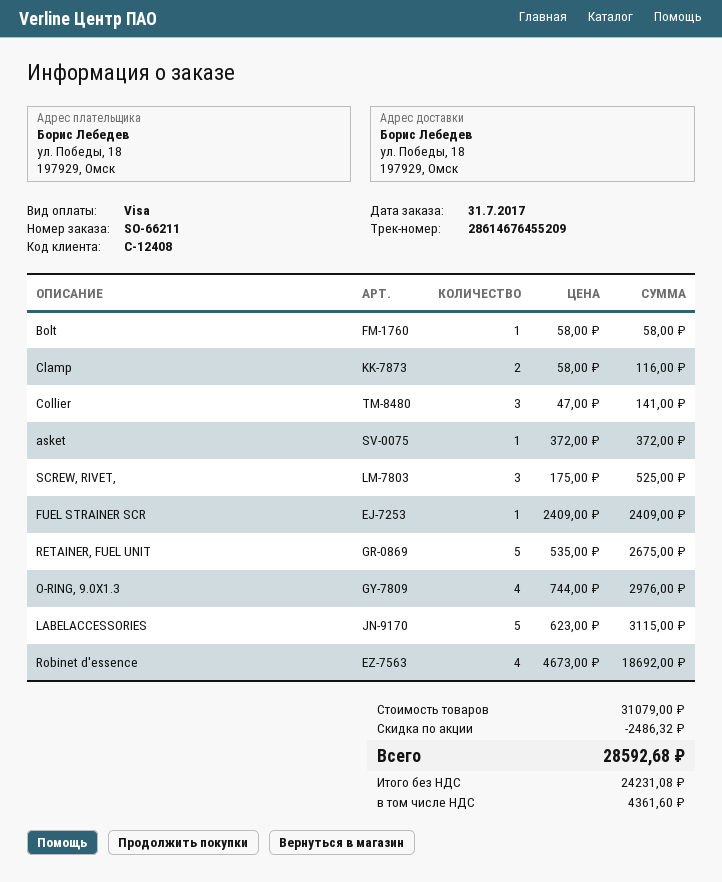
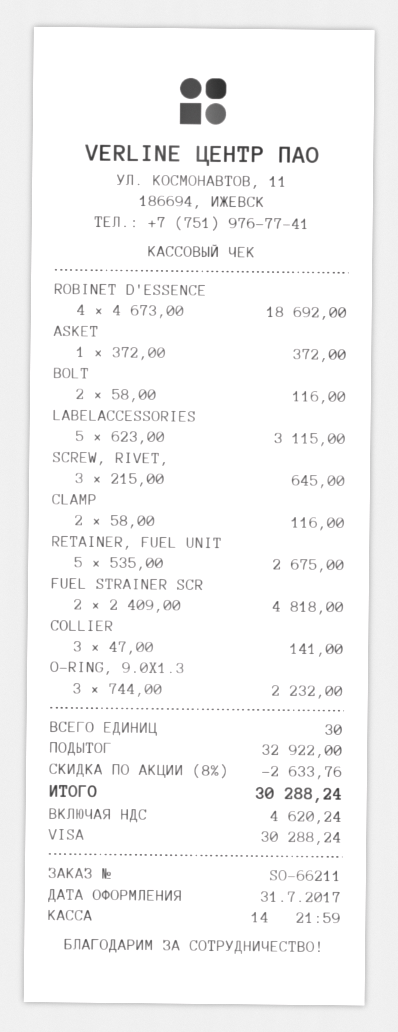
Bolt: 1 x 58.00 = 58.00 -> 2 x 58.00 = 116.00
SCREW, RIVET,: 3 x 175.00 = 525.00 -> 3 x 215.00 = 645.00
FUEL STRAINER SCR: 1 x 2409.00 = 2409.00 -> 2 x 2409.00 = 4818.00
O-RING, 9.0X1.3: 4 x 744.00 = 2976.00 -> 3 x 744.00 = 2232.00
subtotal: 31079.00 -> 32922.00
discount: 2486.32 -> 2633.76
tax: 4361.60 -> 4620.24
total: 28592.68 -> 30288.24

